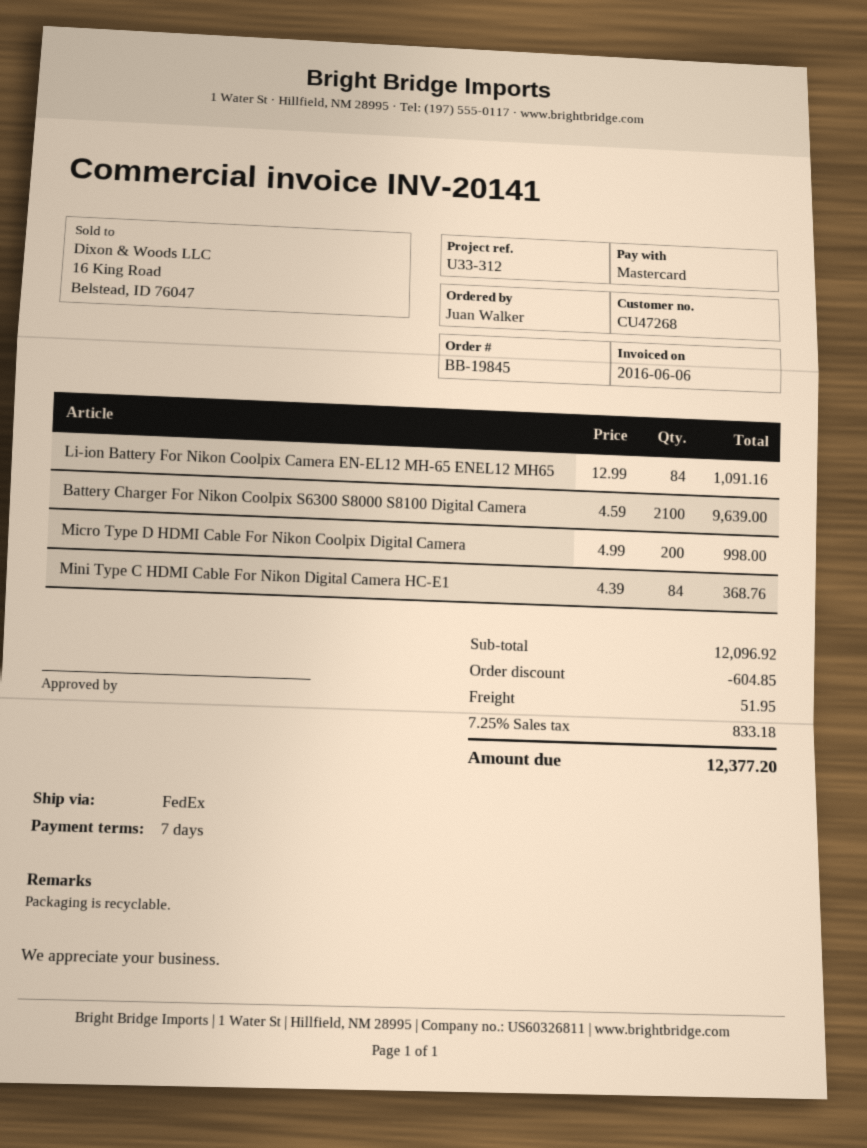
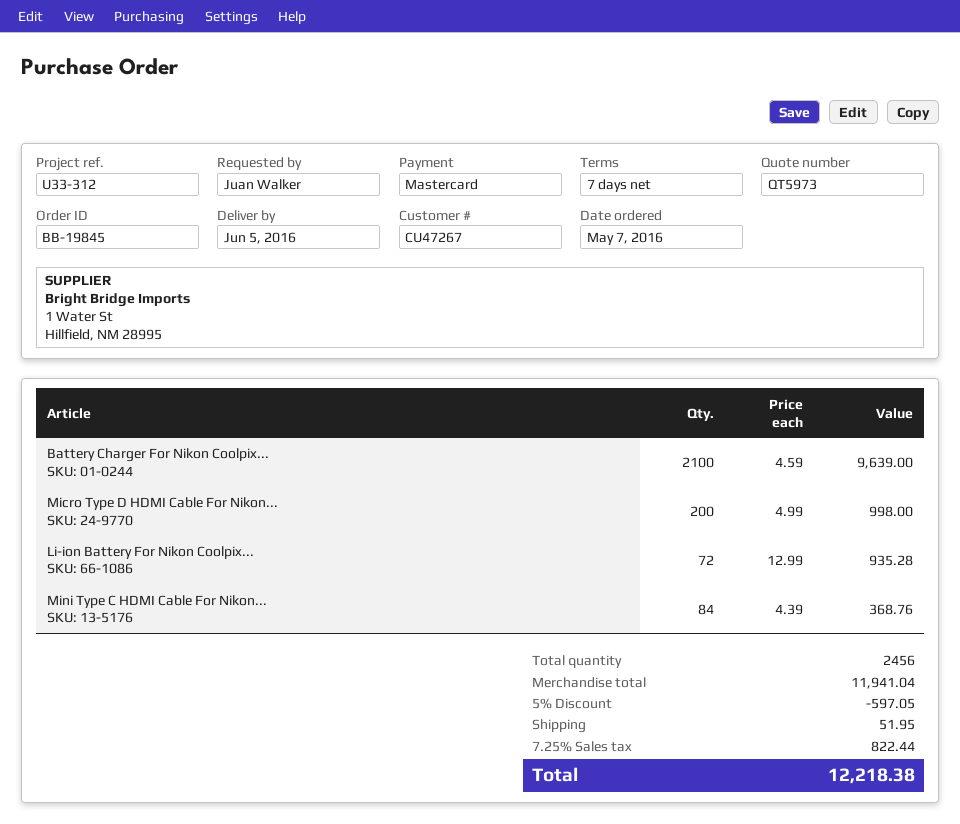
customer number: CU47268 -> CU47267
Li-ion Battery For Nikon Coolpix Camera EN-EL12 MH-65 ENEL12 MH65: 84 x 12.99 = 1091.16 -> 72 x 12.99 = 935.28
subtotal: 12096.92 -> 11941.04
discount: 604.85 -> 597.05
tax: 7.25% = 833.18 -> 7.25% = 822.44
total: 12377.20 -> 12218.38

